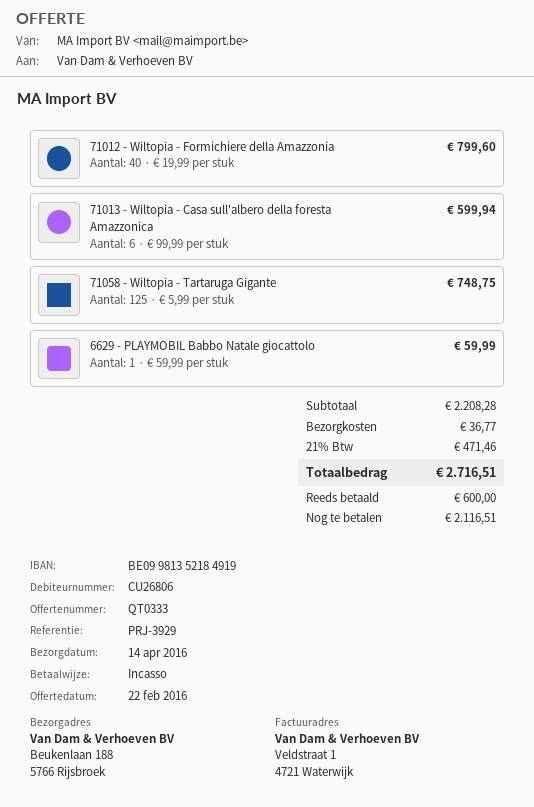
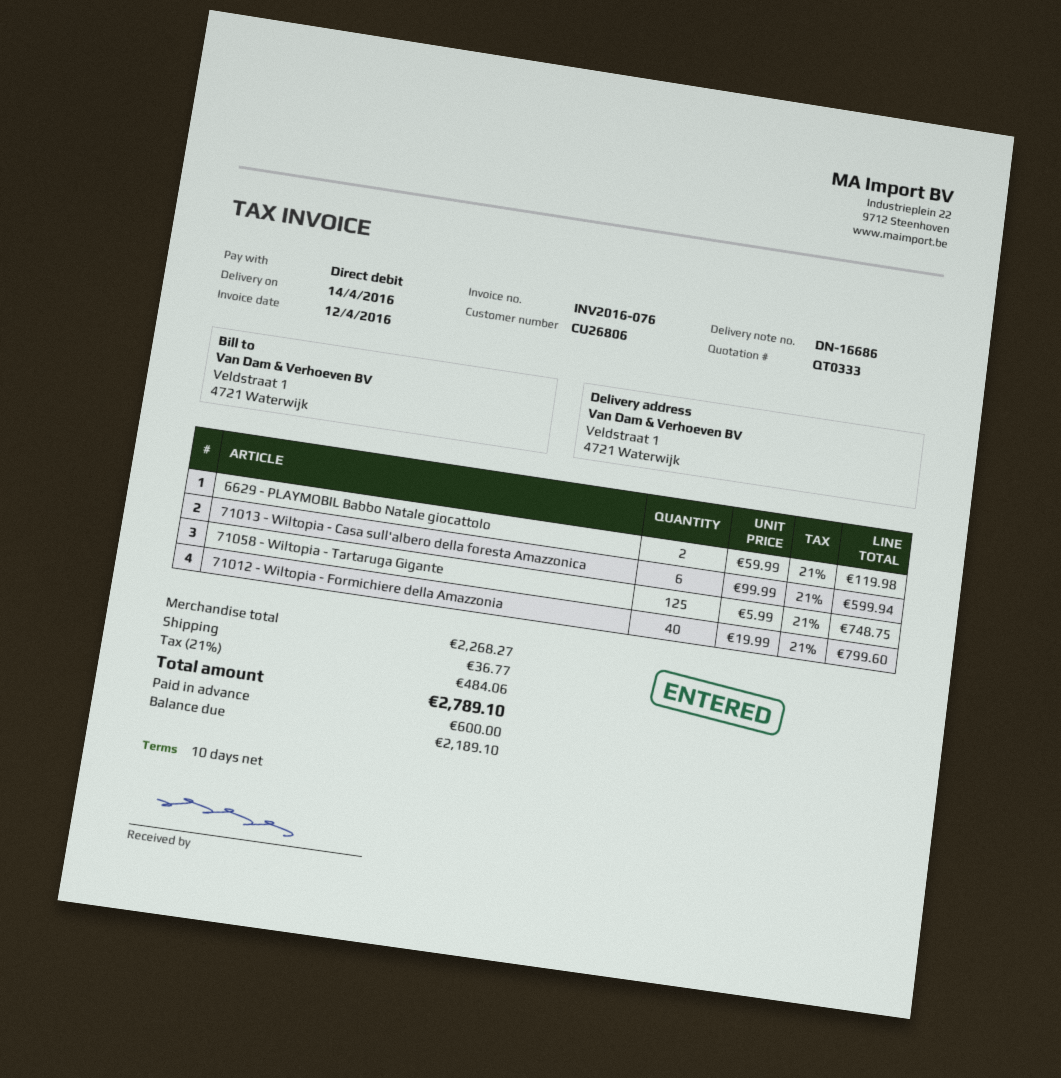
ship to: Beukenlaan 188, 5766 Rijsbroek -> Veldstraat 1, 4721 Waterwijk
6629 - PLAYMOBIL Babbo Natale giocattolo: 1 x 59.99 = 59.99 -> 2 x 59.99 = 119.98
subtotal: 2208.28 -> 2268.27
tax: 21% = 471.46 -> 21% = 484.06
total: 2716.51 -> 2789.10
balance: 2116.51 -> 2189.10

